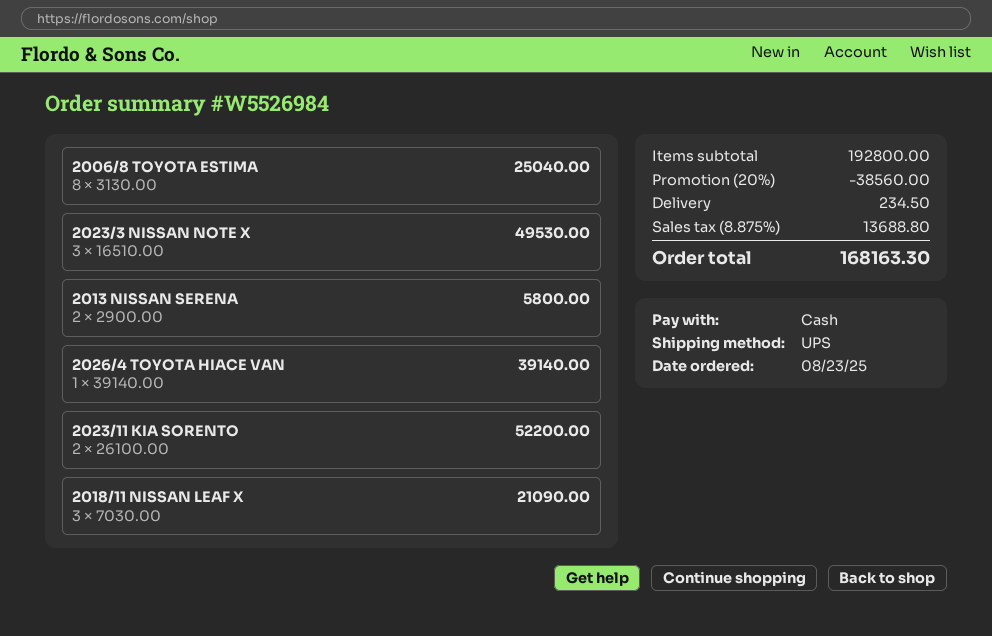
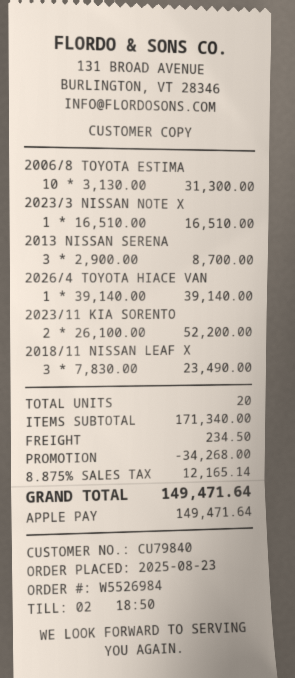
payment method: cash -> Apple Pay
2006/8 TOYOTA ESTIMA: 8 x 3130.00 = 25040.00 -> 10 x 3130.00 = 31300.00
2023/3 NISSAN NOTE X: 3 x 16510.00 = 49530.00 -> 1 x 16510.00 = 16510.00
2013 NISSAN SERENA: 2 x 2900.00 = 5800.00 -> 3 x 2900.00 = 8700.00
2018/11 NISSAN LEAF X: 3 x 7030.00 = 21090.00 -> 3 x 7830.00 = 23490.00
subtotal: 192800.00 -> 171340.00
discount: 38560.00 -> 34268.00
tax: 8.875% = 13688.80 -> 8.875% = 12165.14
total: 168163.30 -> 149471.64

